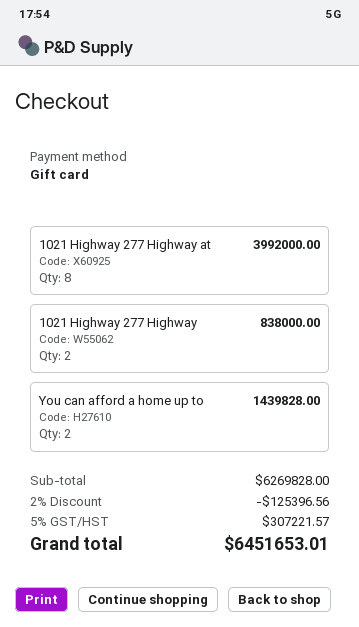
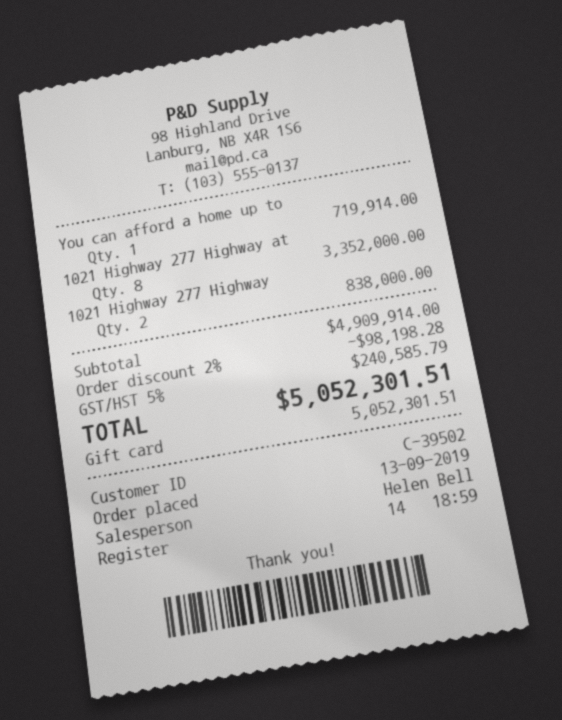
1021 Highway 277 Highway at: 8 for 3992000.00 -> 8 for 3352000.00
You can afford a home up to: 2 for 1439828.00 -> 1 for 719914.00
subtotal: 6269828.00 -> 4909914.00
discount: 2% = 125396.56 -> 2% = 98198.28
tax: 5% = 307221.57 -> 5% = 240585.79
total: 6451653.01 -> 5052301.51

